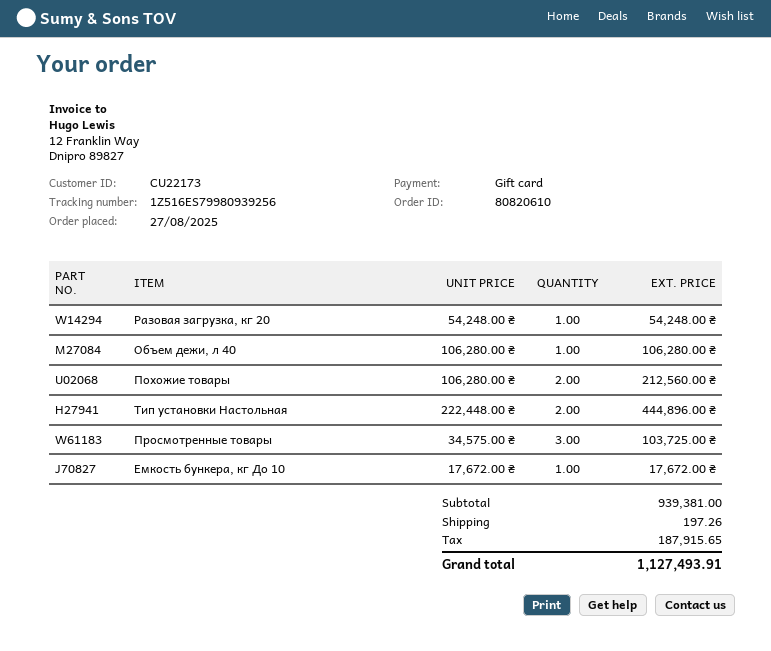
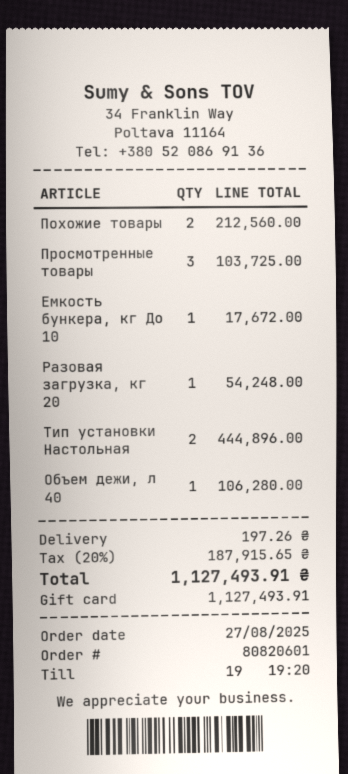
order number: 80820610 -> 80820601

